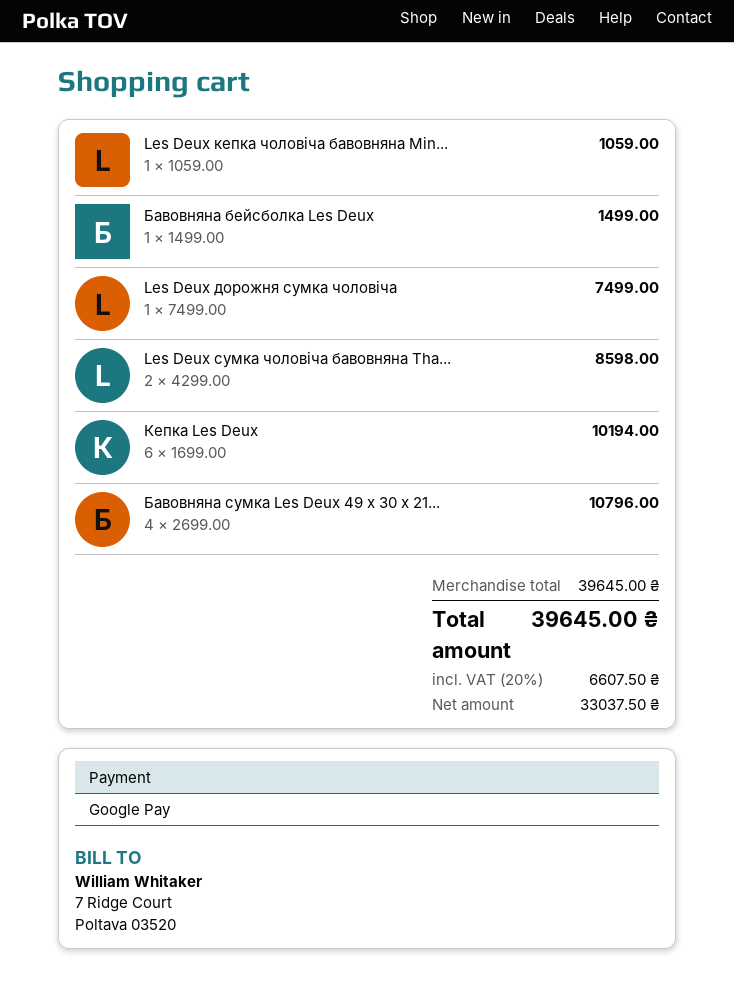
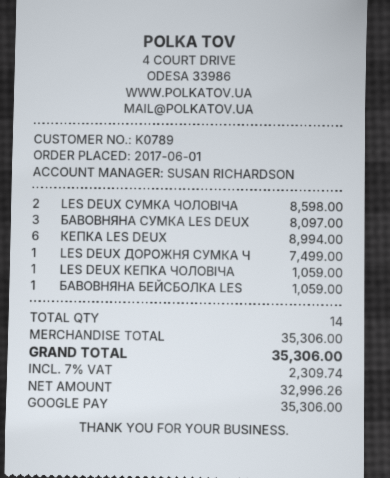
Бавовняна бейсболка Les Deux: 1 for 1499.00 -> 1 for 1059.00
Кепка Les Deux: 6 for 10194.00 -> 6 for 8994.00
Бавовняна сумка Les Deux 49 x 30 x 21...: 4 for 10796.00 -> 3 for 8097.00
subtotal: 39645.00 -> 35306.00
net: 33037.50 -> 32996.26
tax: 20% = 6607.50 -> 7% = 2309.74
total: 39645.00 -> 35306.00

